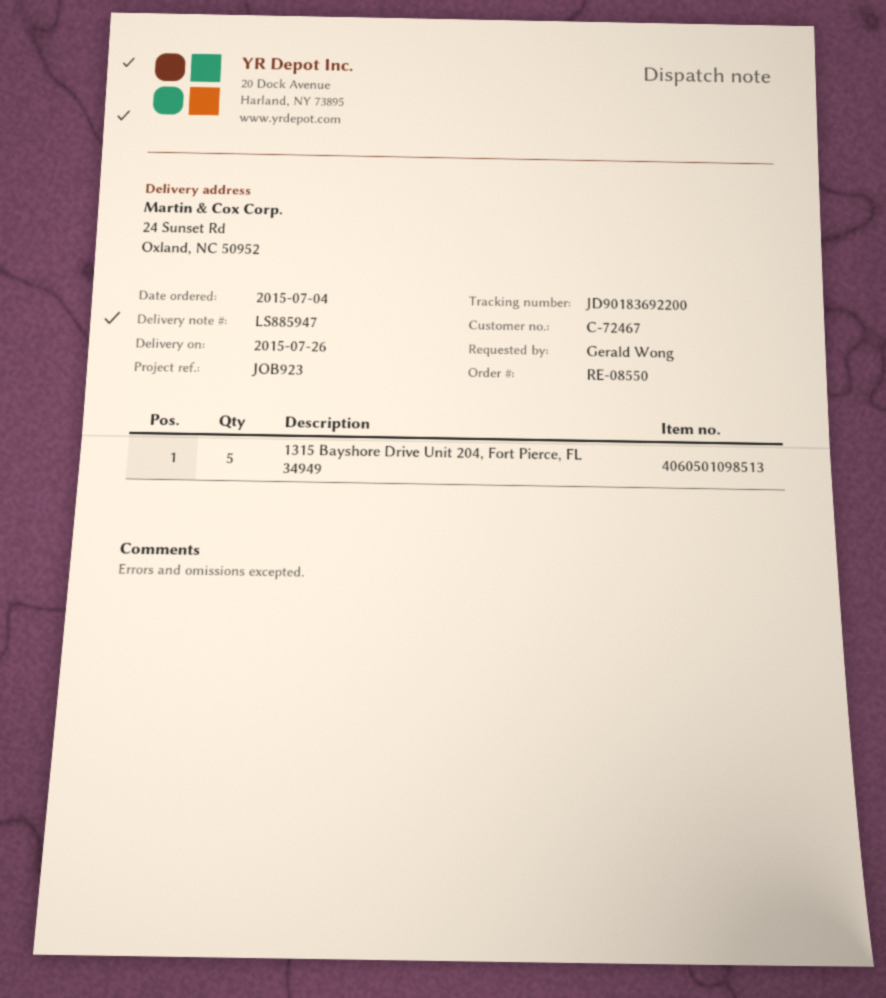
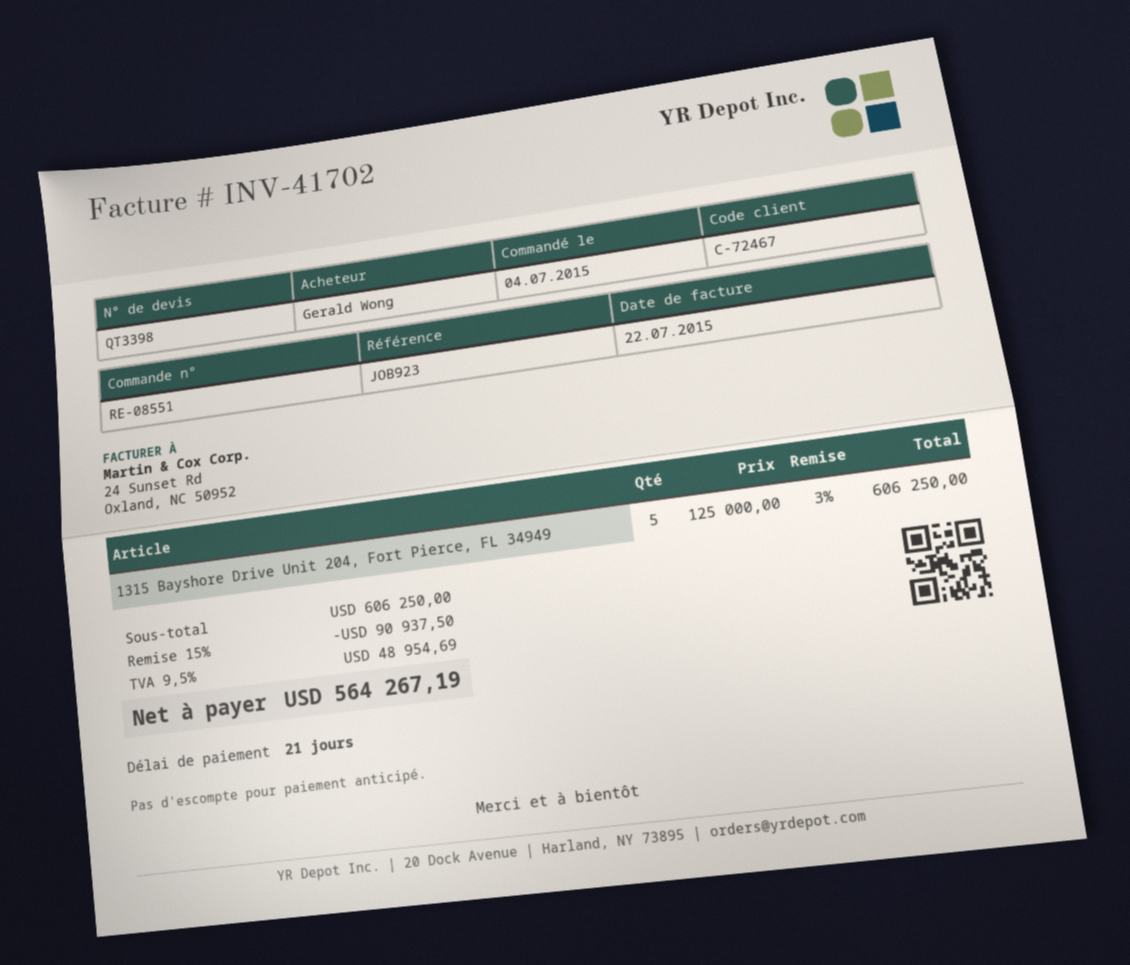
order number: RE-08550 -> RE-08551

